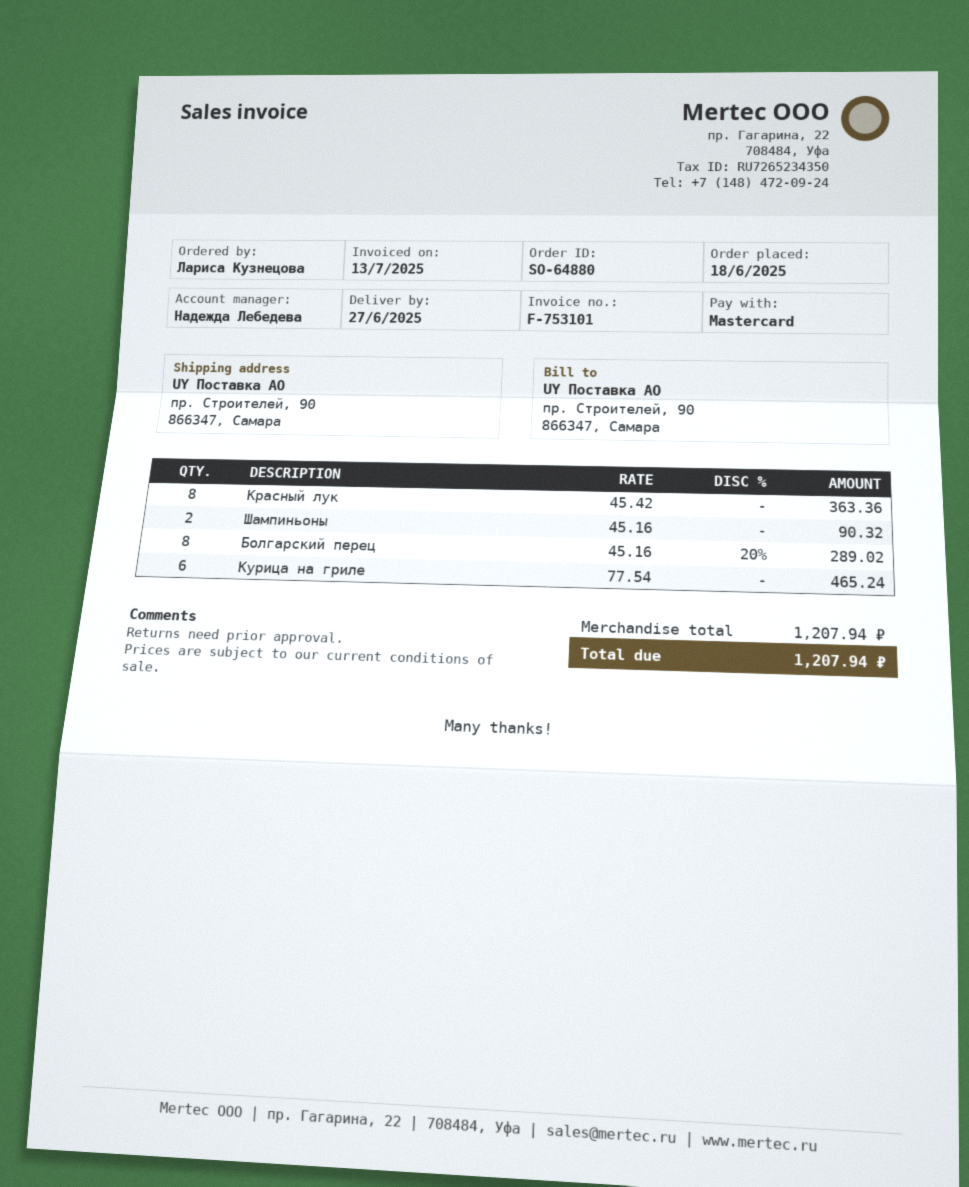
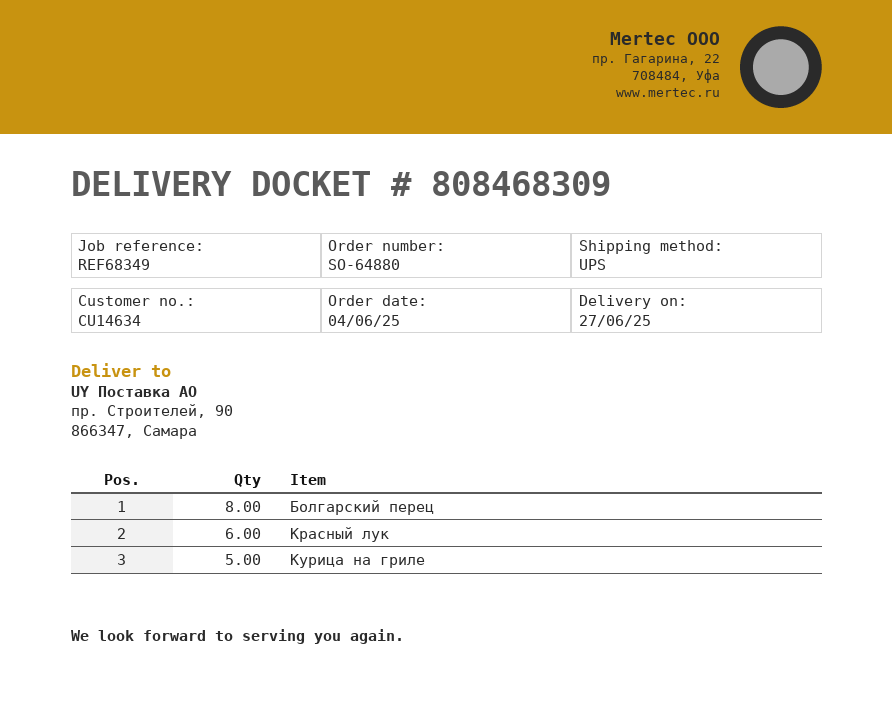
order date: 2025-06-18 -> 2025-06-04
Красный лук: 8 -> 6
Шампиньоны: 2 -> none
Курица на гриле: 6 -> 5

